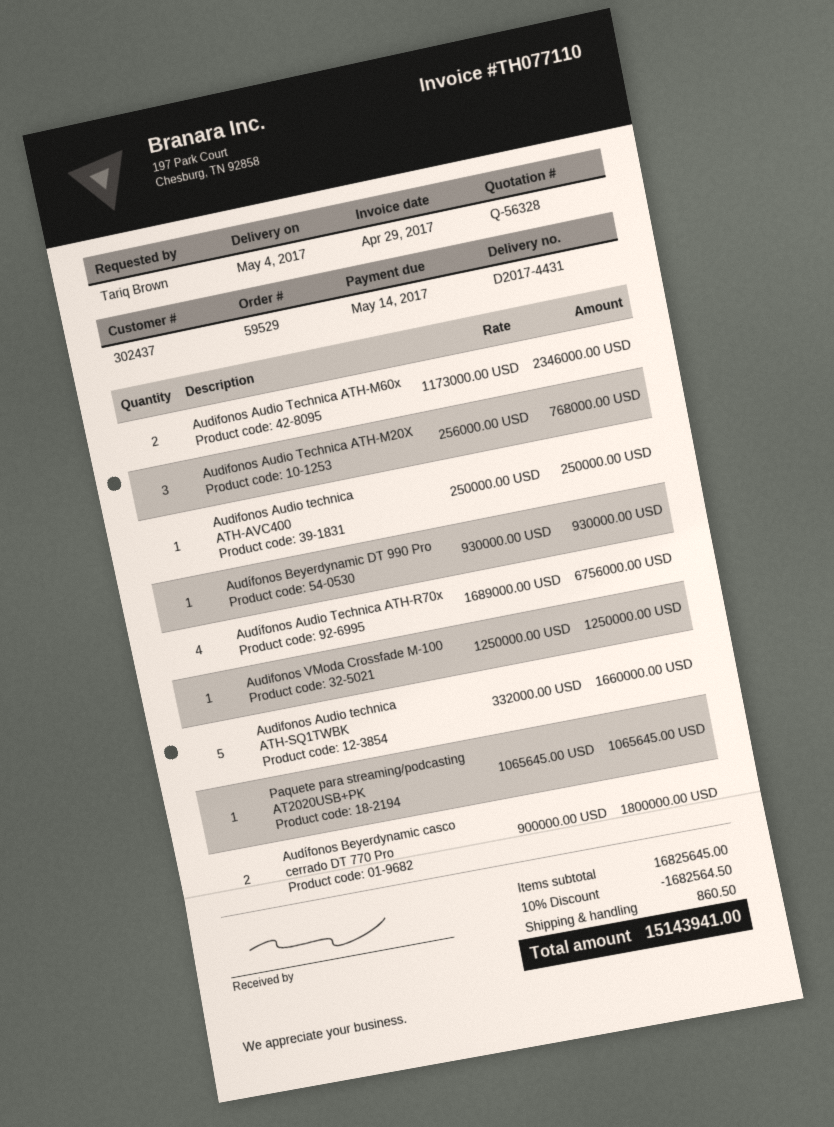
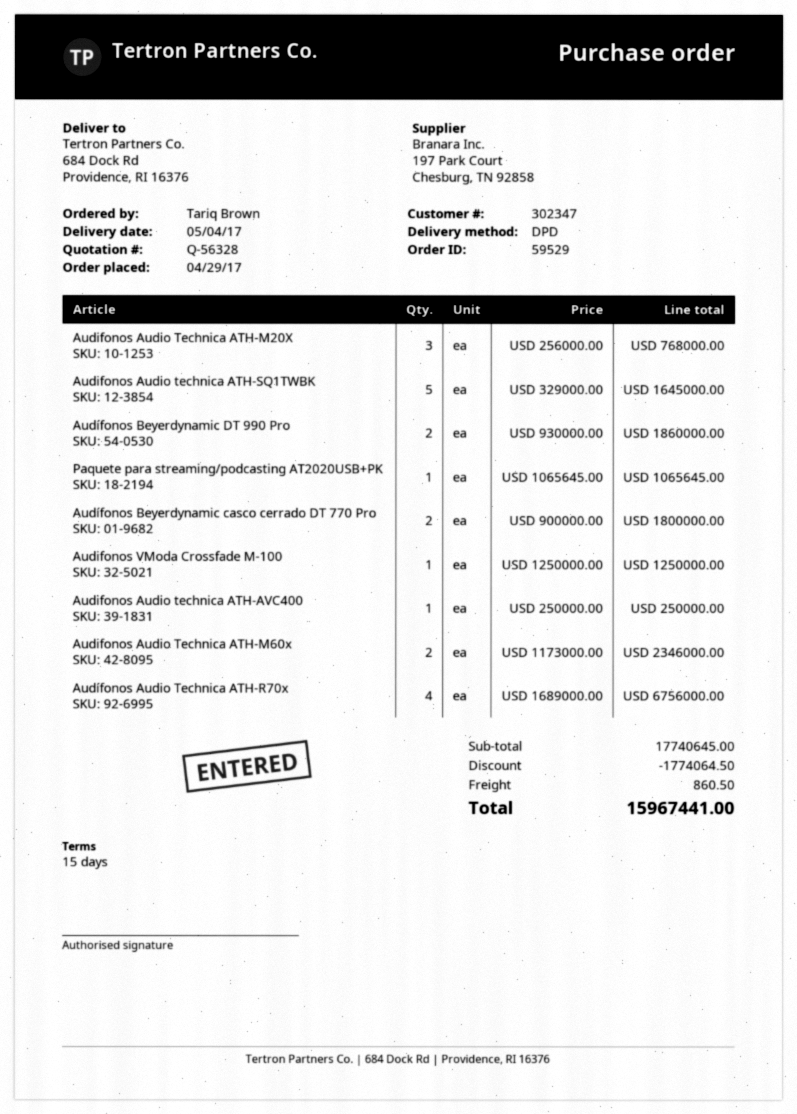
customer number: 302437 -> 302347
Audífonos Beyerdynamic DT 990 Pro: 1 x 930000.00 = 930000.00 -> 2 x 930000.00 = 1860000.00
Audifonos Audio technica ATH-SQ1TWBK: 5 x 332000.00 = 1660000.00 -> 5 x 329000.00 = 1645000.00
subtotal: 16825645.00 -> 17740645.00
discount: 1682564.50 -> 1774064.50
total: 15143941.00 -> 15967441.00

